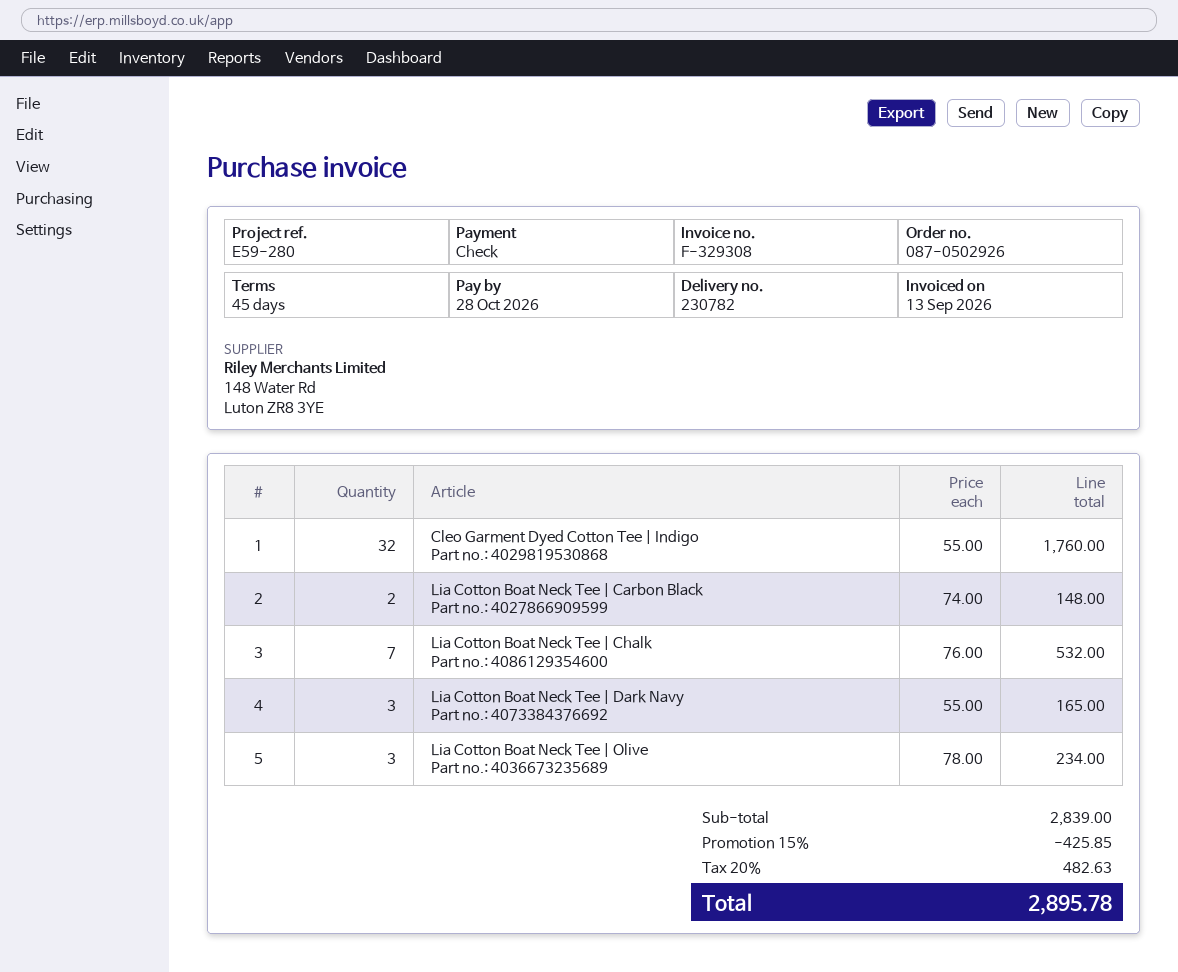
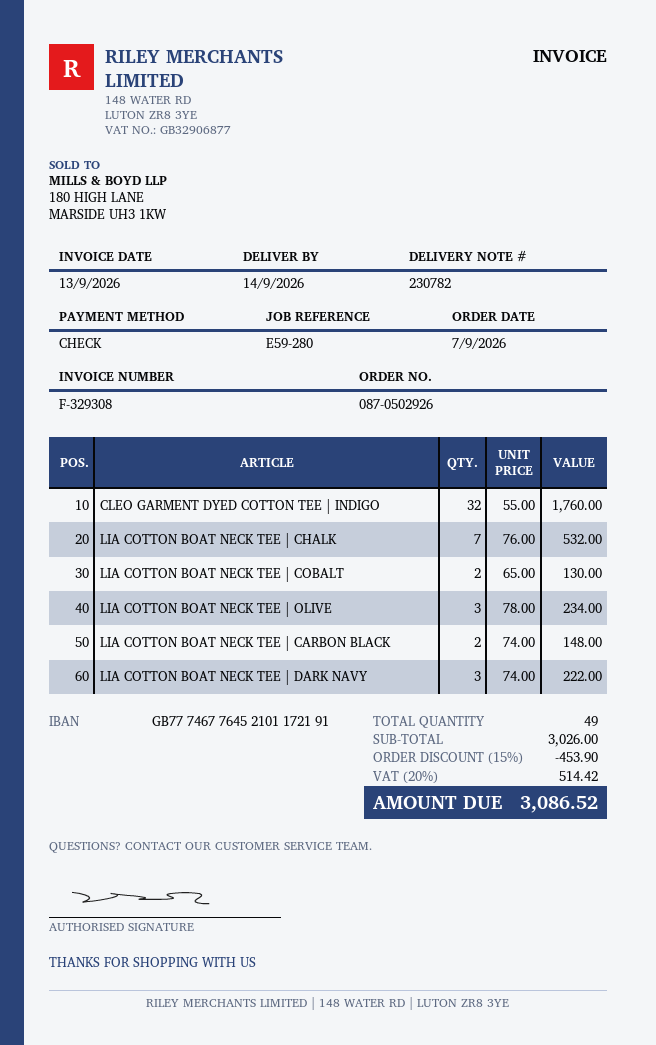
Lia Cotton Boat Neck Tee | Dark Navy: 3 x 55.00 = 165.00 -> 3 x 74.00 = 222.00
LIA COTTON BOAT NECK TEE | COBALT: none -> 2 x 65.00 = 130.00
subtotal: 2839.00 -> 3026.00
discount: 15% = 425.85 -> 15% = 453.90
tax: 20% = 482.63 -> 20% = 514.42
total: 2895.78 -> 3086.52

